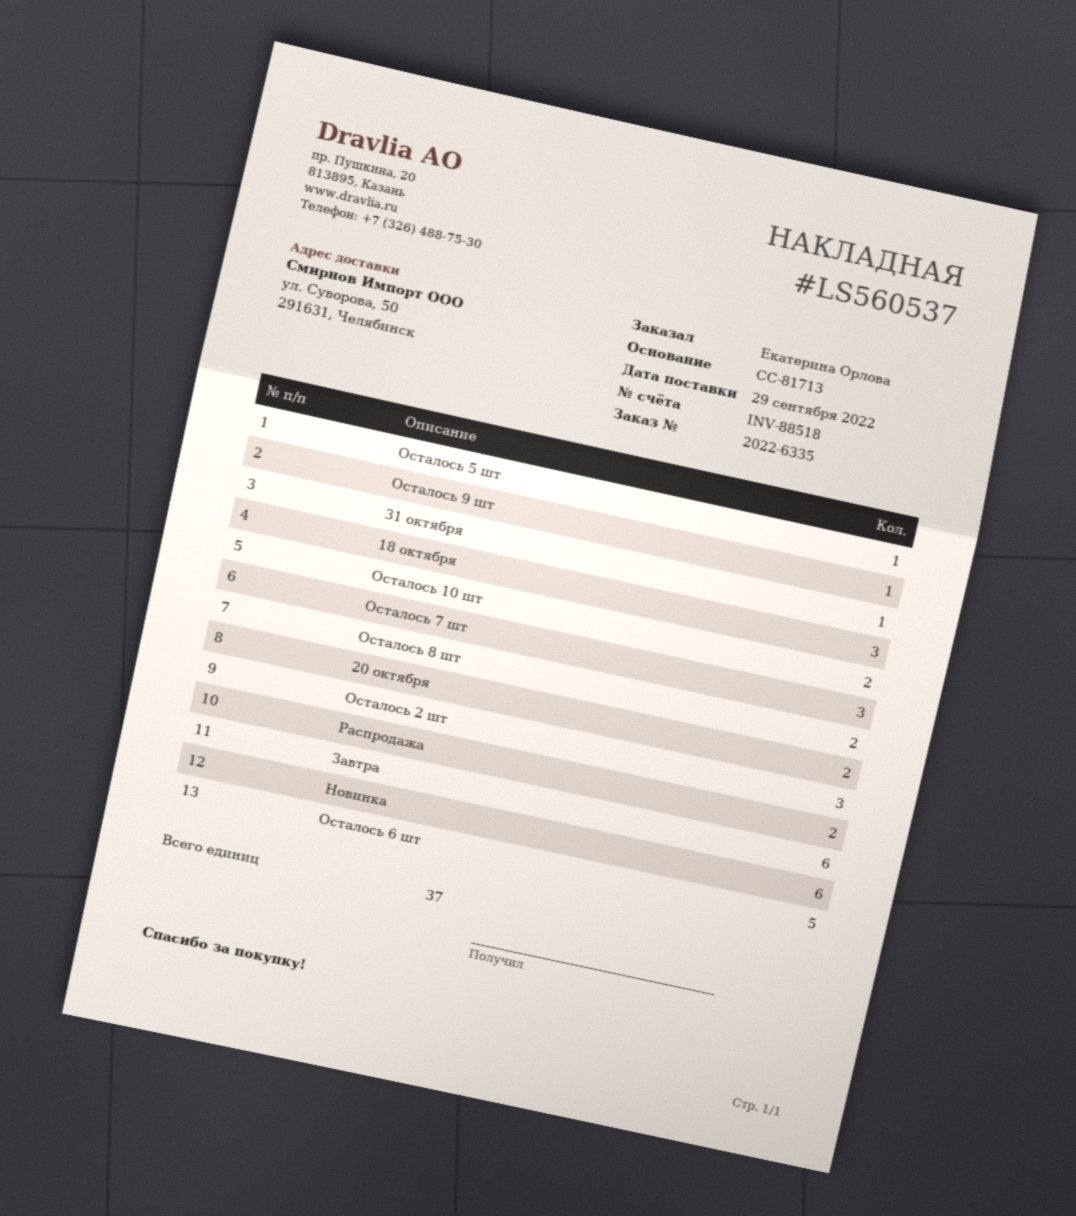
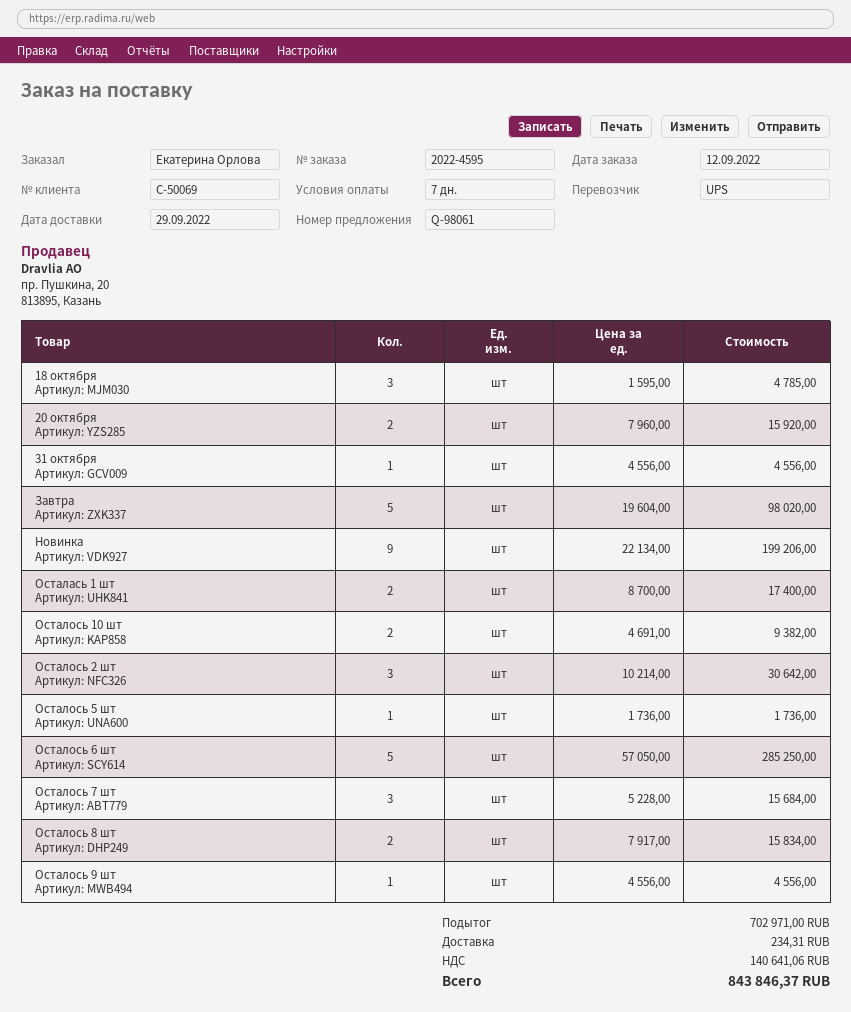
order number: 2022-6335 -> 2022-4595
Распродажа: 2 -> none
Завтра: 6 -> 5
Новинка: 6 -> 9
Осталась 1 шт: none -> 2

